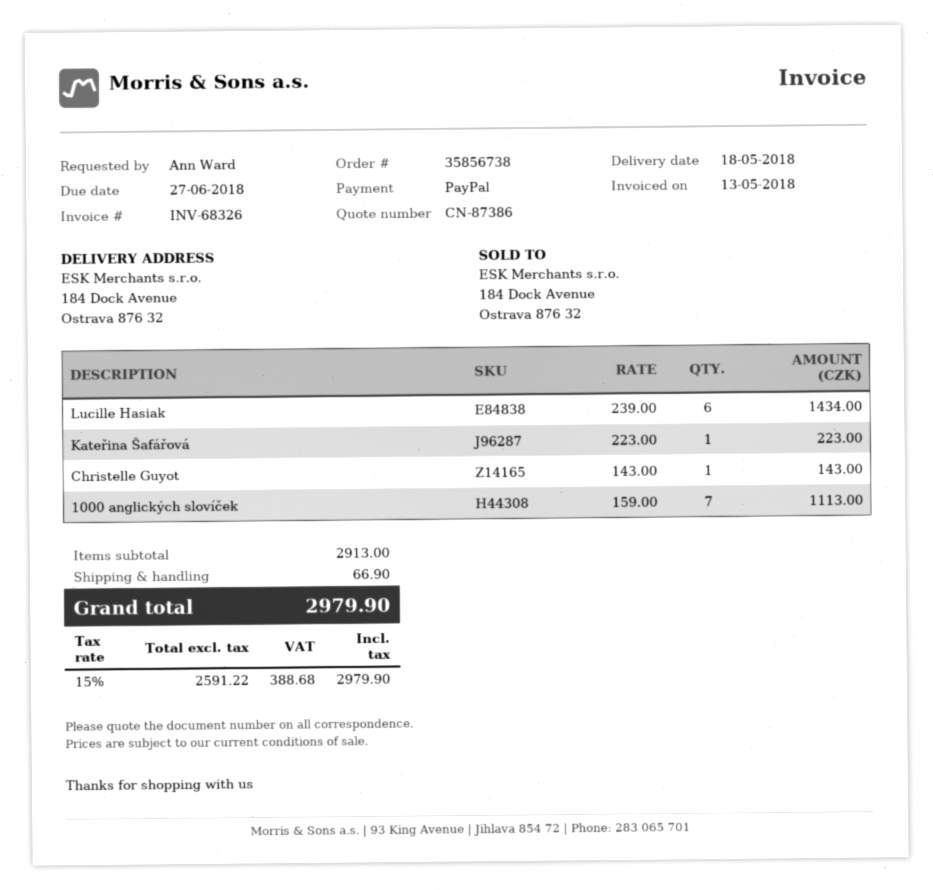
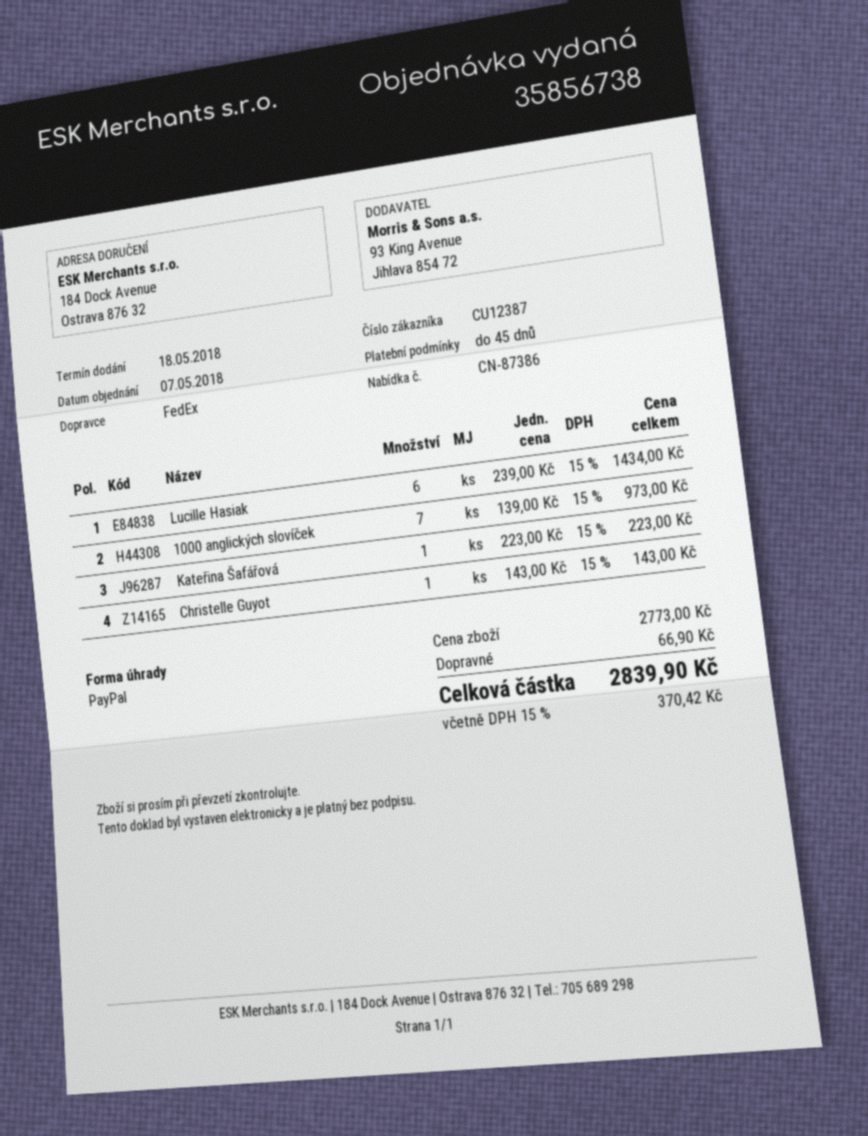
1000 anglických slovíček: 7 x 159.00 = 1113.00 -> 7 x 139.00 = 973.00
subtotal: 2913.00 -> 2773.00
tax: 15% = 388.68 -> 15% = 370.42
total: 2979.90 -> 2839.90

